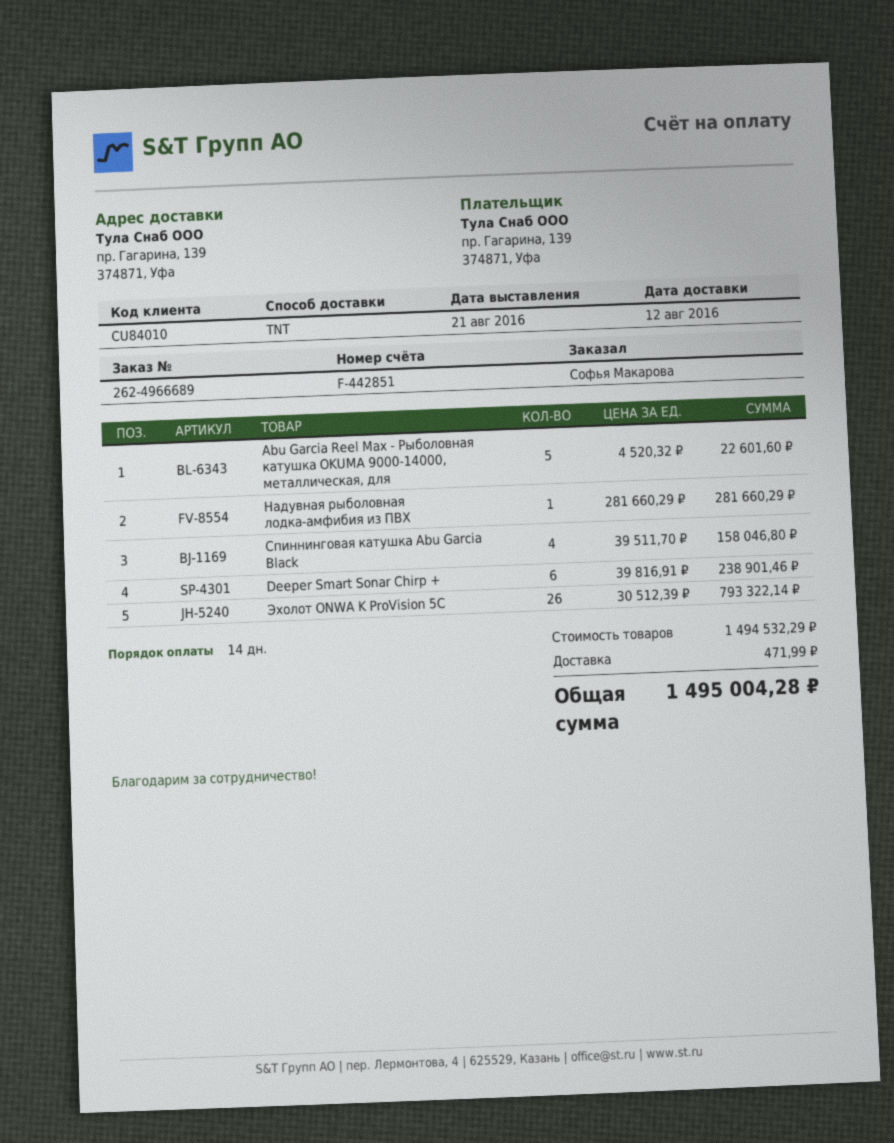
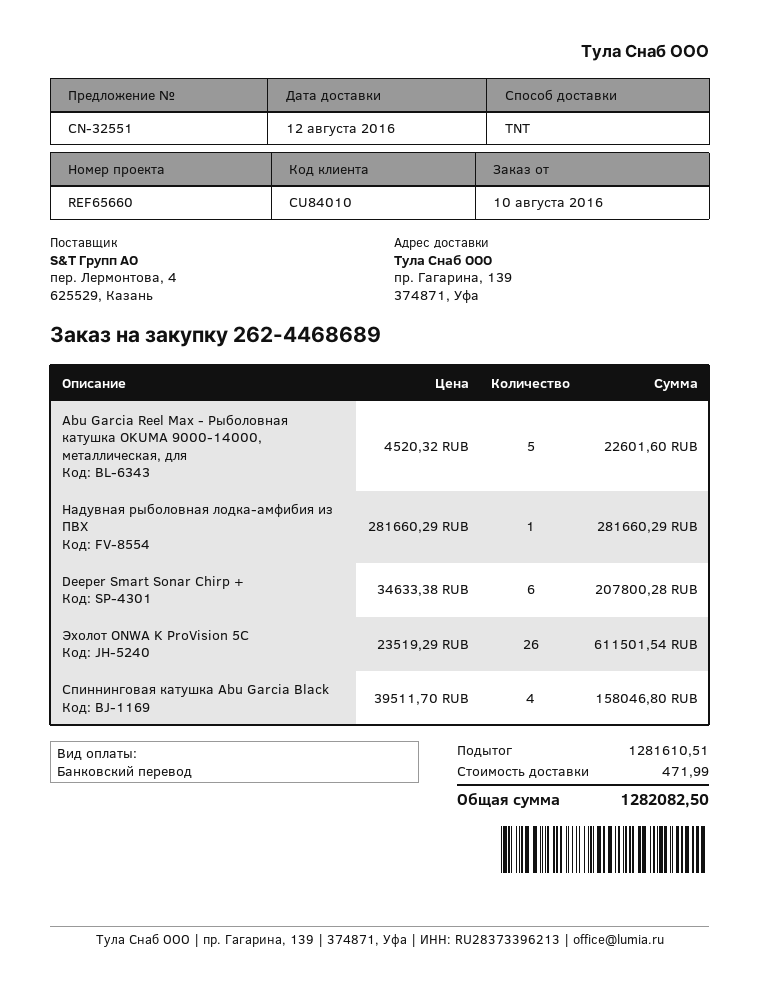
order number: 262-4966689 -> 262-4468689
Deeper Smart Sonar Chirp +: 6 x 39816.91 = 238901.46 -> 6 x 34633.38 = 207800.28
Эхолот ONWA K ProVision 5C: 26 x 30512.39 = 793322.14 -> 26 x 23519.29 = 611501.54
subtotal: 1494532.29 -> 1281610.51
total: 1495004.28 -> 1282082.50

